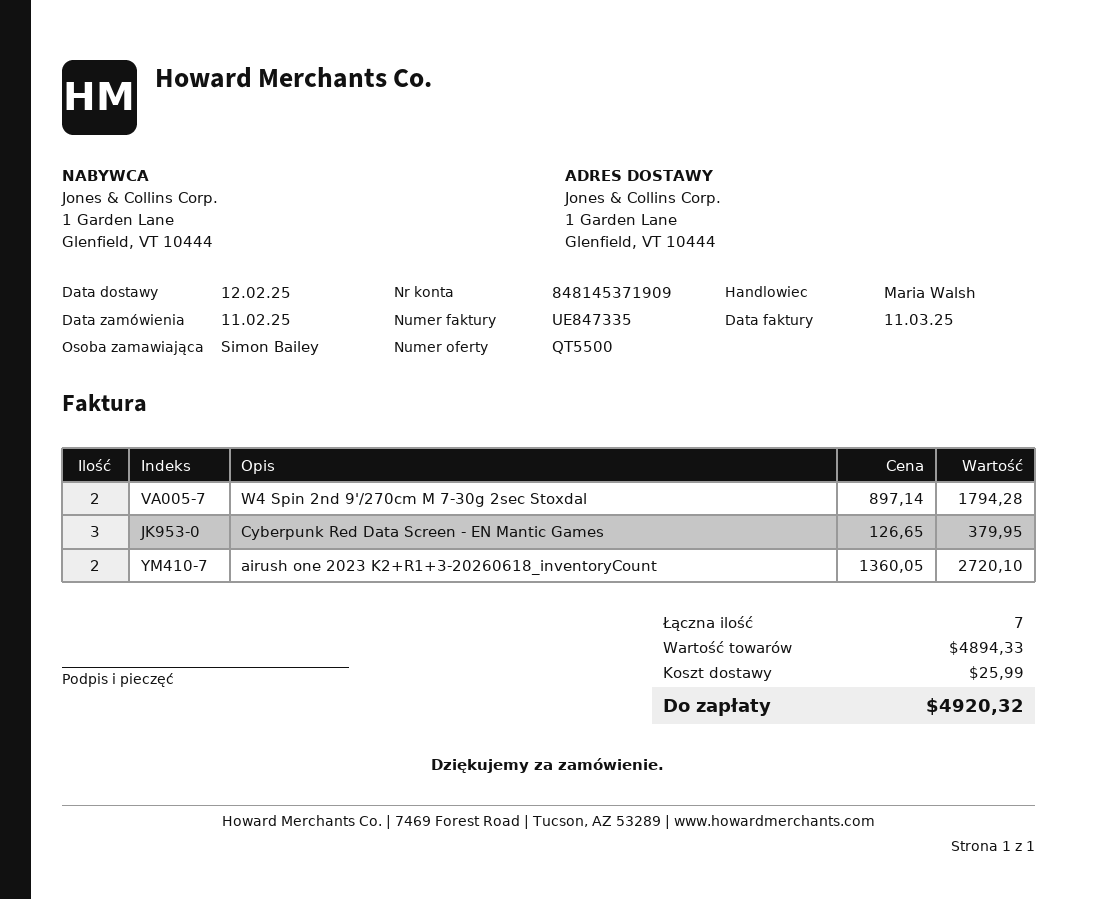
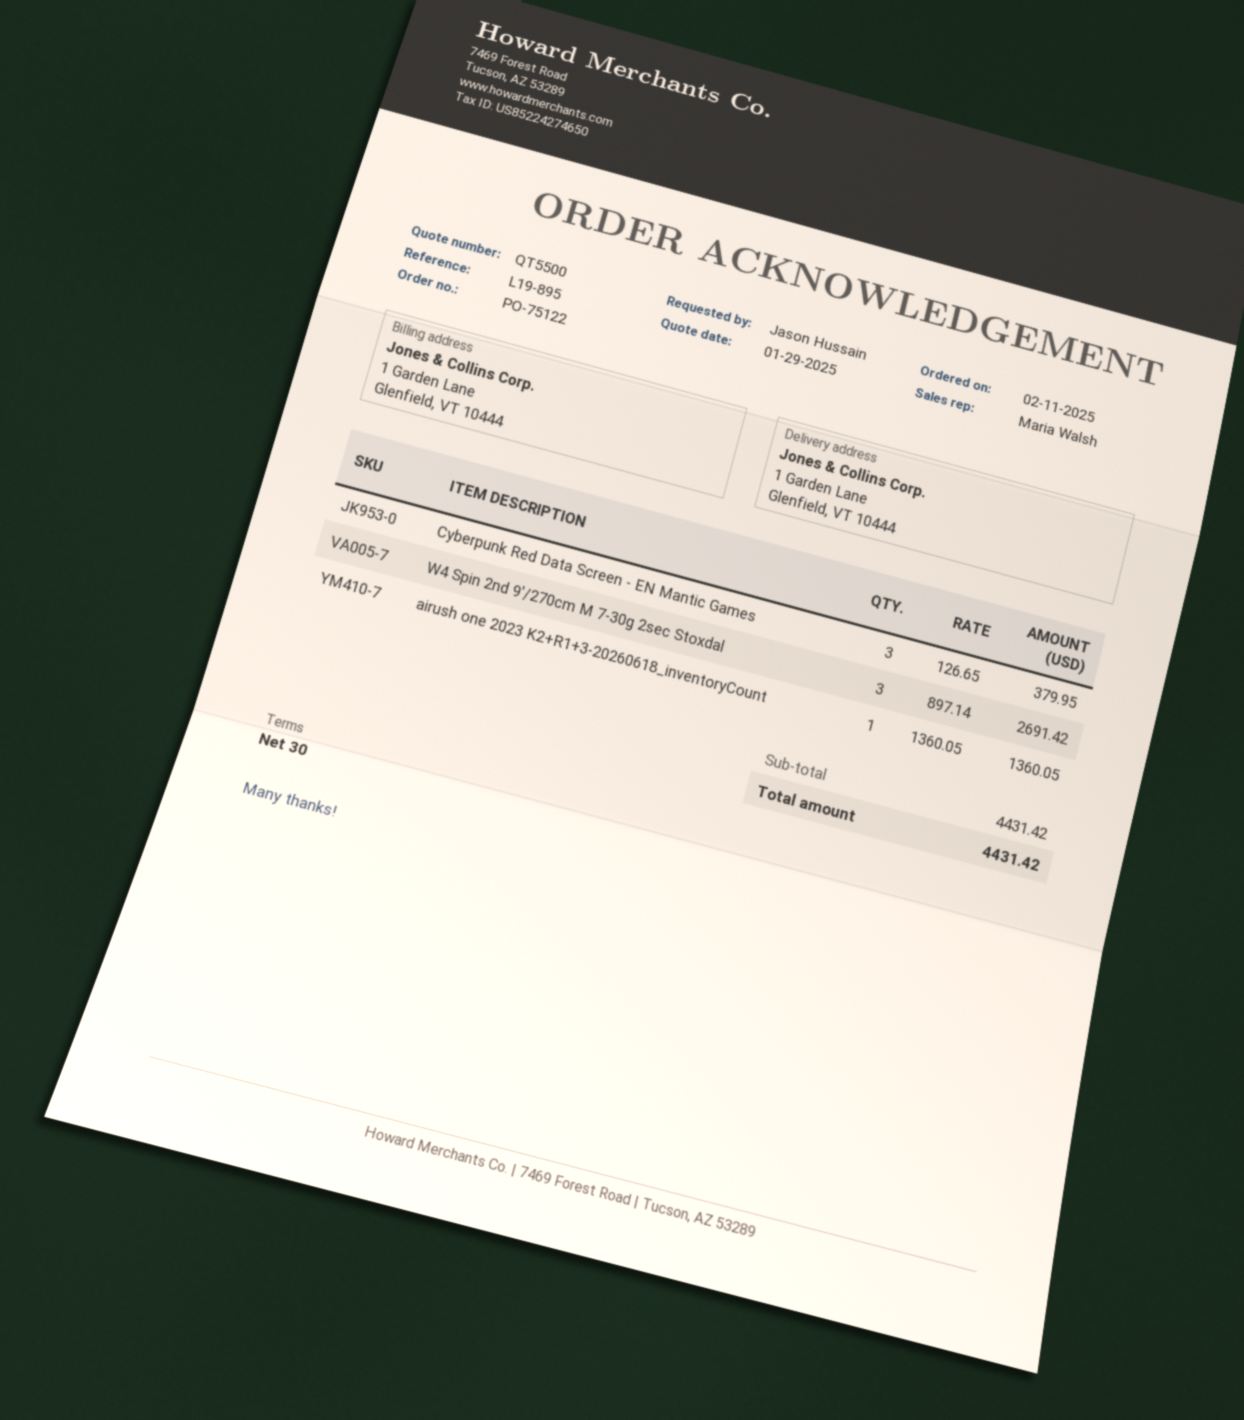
ordered by: Simon Bailey -> Jason Hussain
W4 Spin 2nd 9'/270cm M 7-30g 2sec Stoxdal: 2 x 897.14 = 1794.28 -> 3 x 897.14 = 2691.42
airush one 2023 K2+R1+3-20260618_inventoryCount: 2 x 1360.05 = 2720.10 -> 1 x 1360.05 = 1360.05
subtotal: 4894.33 -> 4431.42
shipping: 25.99 -> none
total: 4920.32 -> 4431.42

